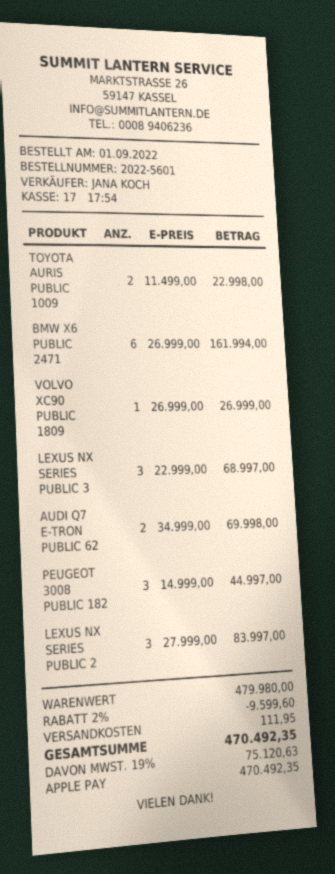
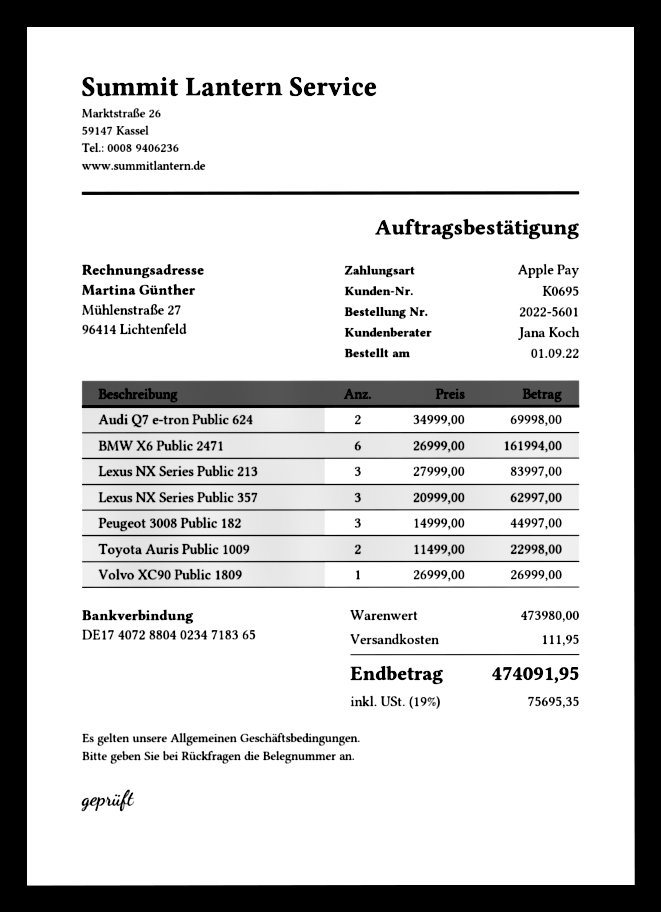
LEXUS NX SERIES PUBLIC 3: 3 x 22999.00 = 68997.00 -> 3 x 20999.00 = 62997.00
subtotal: 479980.00 -> 473980.00
discount: 2% = 9599.60 -> none
tax: 19% = 75120.63 -> 19% = 75695.35
total: 470492.35 -> 474091.95

